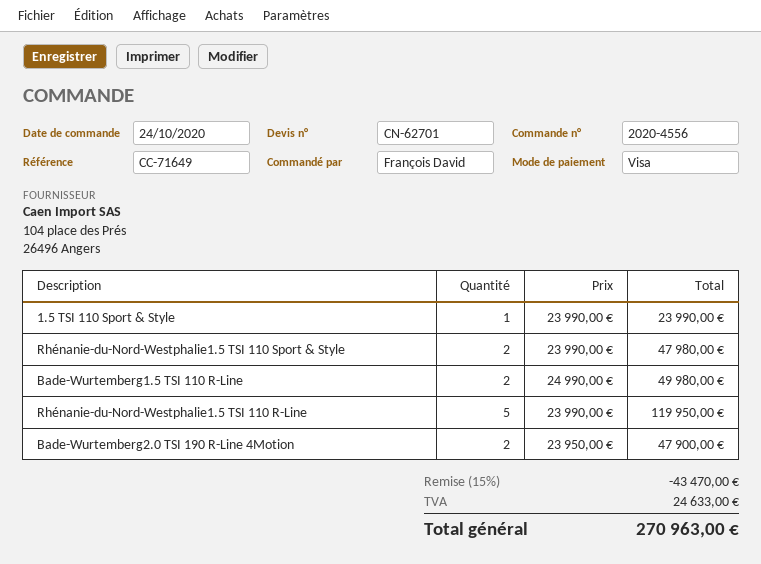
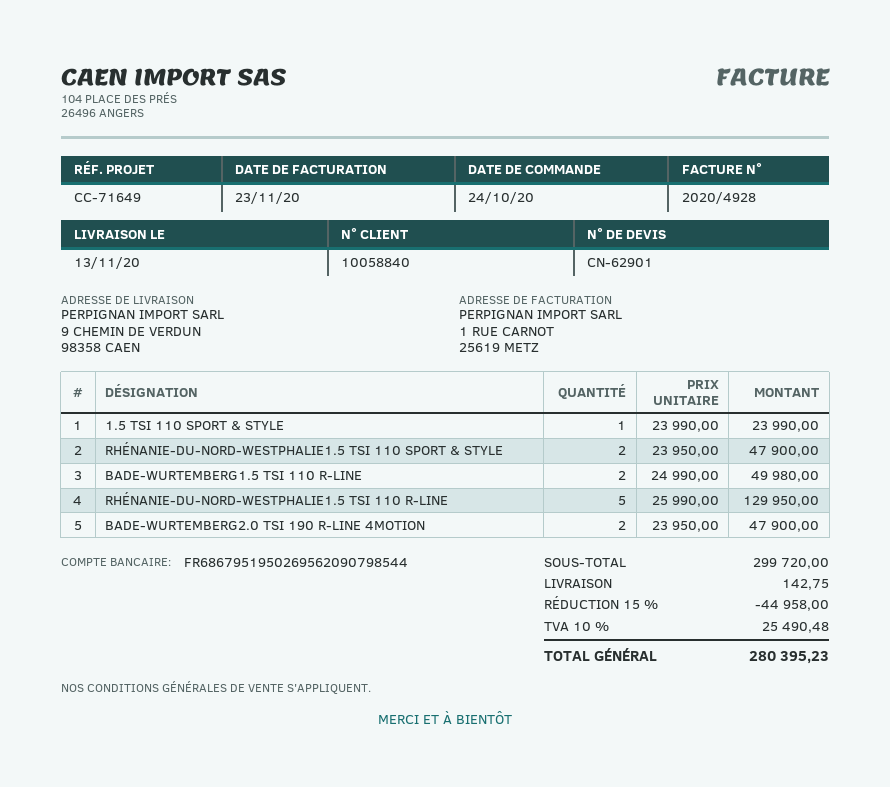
quote number: CN-62701 -> CN-62901
Rhénanie-du-Nord-Westphalie1.5 TSI 110 Sport & Style: 2 x 23990.00 = 47980.00 -> 2 x 23950.00 = 47900.00
Rhénanie-du-Nord-Westphalie1.5 TSI 110 R-Line: 5 x 23990.00 = 119950.00 -> 5 x 25990.00 = 129950.00
discount: 15% = 43470.00 -> 15% = 44958.00
shipping: none -> 142.75
tax: 24633.00 -> 25490.48
total: 270963.00 -> 280395.23

